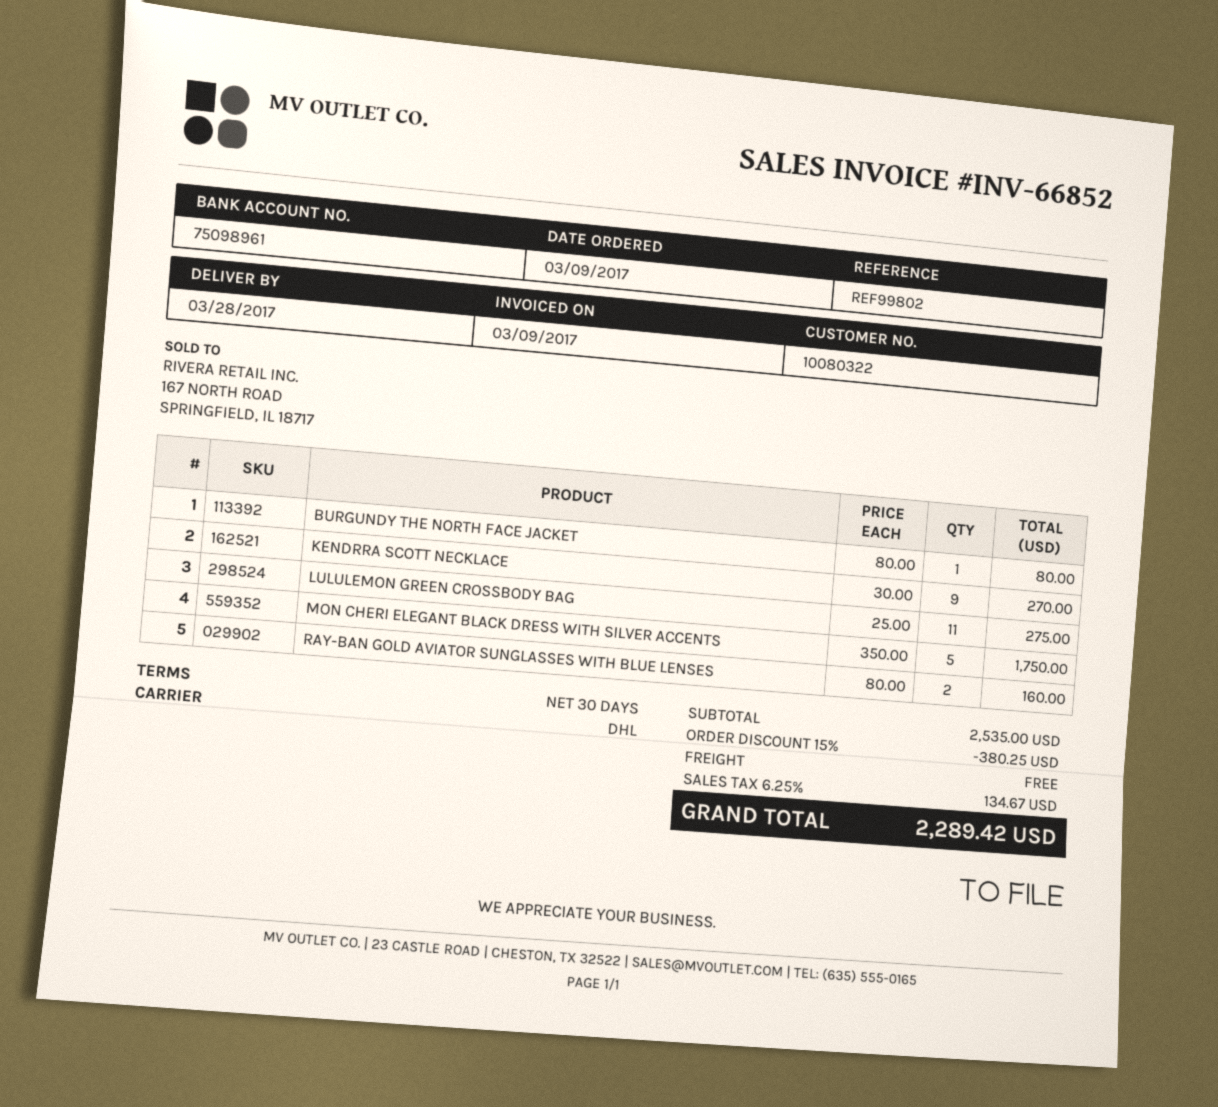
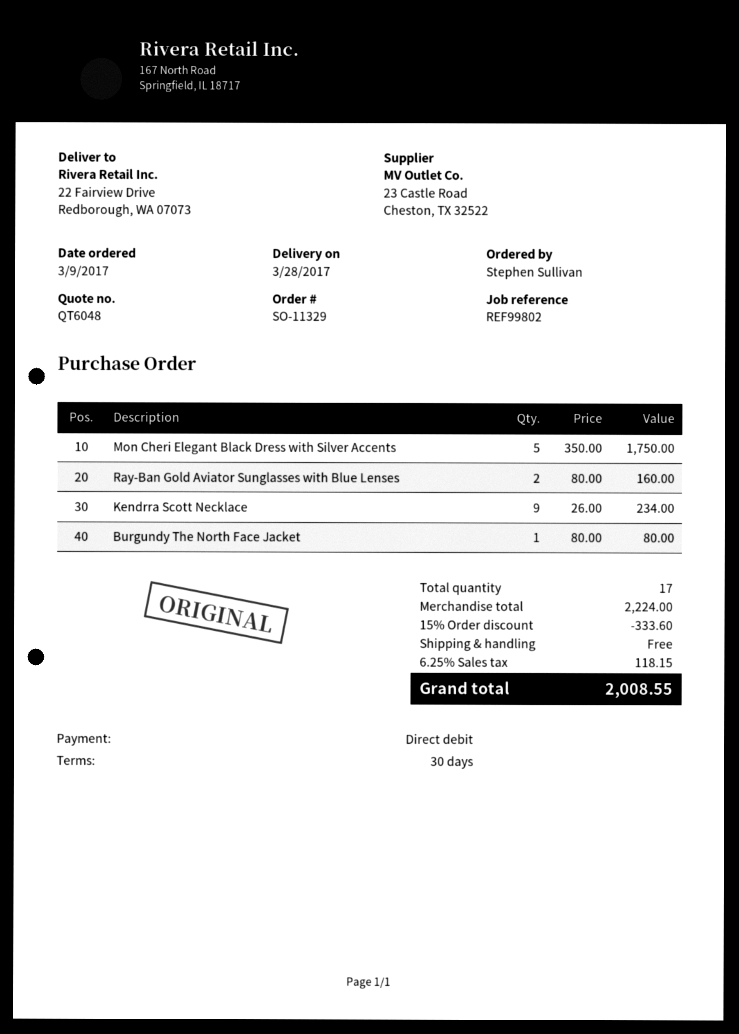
KENDRRA SCOTT NECKLACE: 9 x 30.00 = 270.00 -> 9 x 26.00 = 234.00
LULULEMON GREEN CROSSBODY BAG: 11 x 25.00 = 275.00 -> none
subtotal: 2535.00 -> 2224.00
discount: 15% = 380.25 -> 15% = 333.60
tax: 6.25% = 134.67 -> 6.25% = 118.15
total: 2289.42 -> 2008.55

